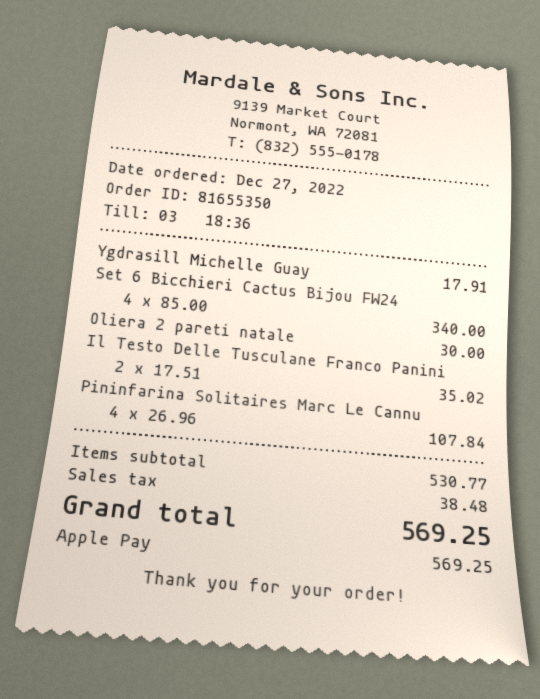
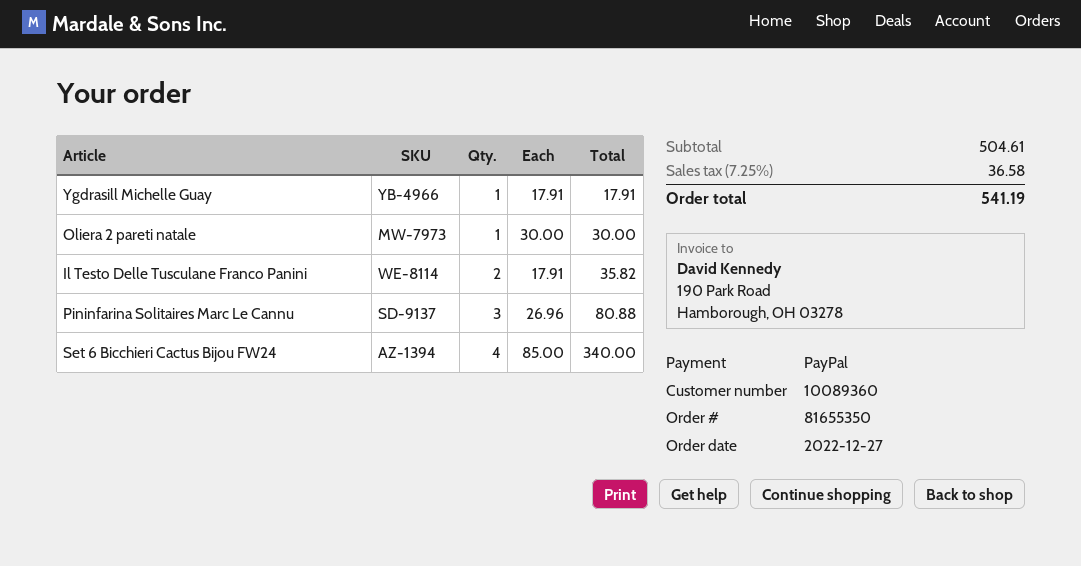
payment method: Apple Pay -> PayPal
Il Testo Delle Tusculane Franco Panini: 2 x 17.51 = 35.02 -> 2 x 17.91 = 35.82
Pininfarina Solitaires Marc Le Cannu: 4 x 26.96 = 107.84 -> 3 x 26.96 = 80.88
subtotal: 530.77 -> 504.61
tax: 38.48 -> 36.58
total: 569.25 -> 541.19

